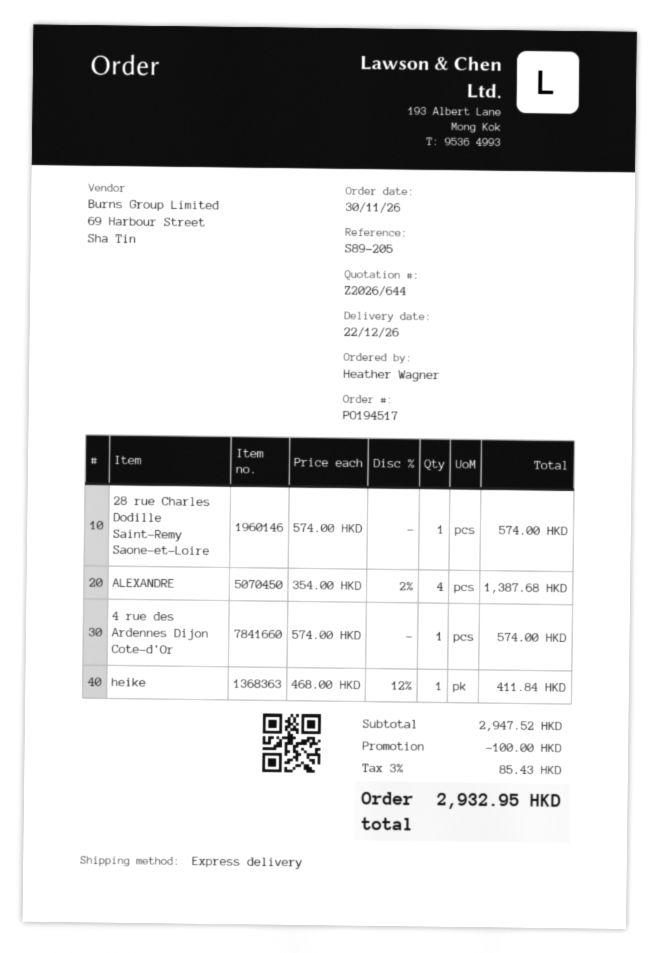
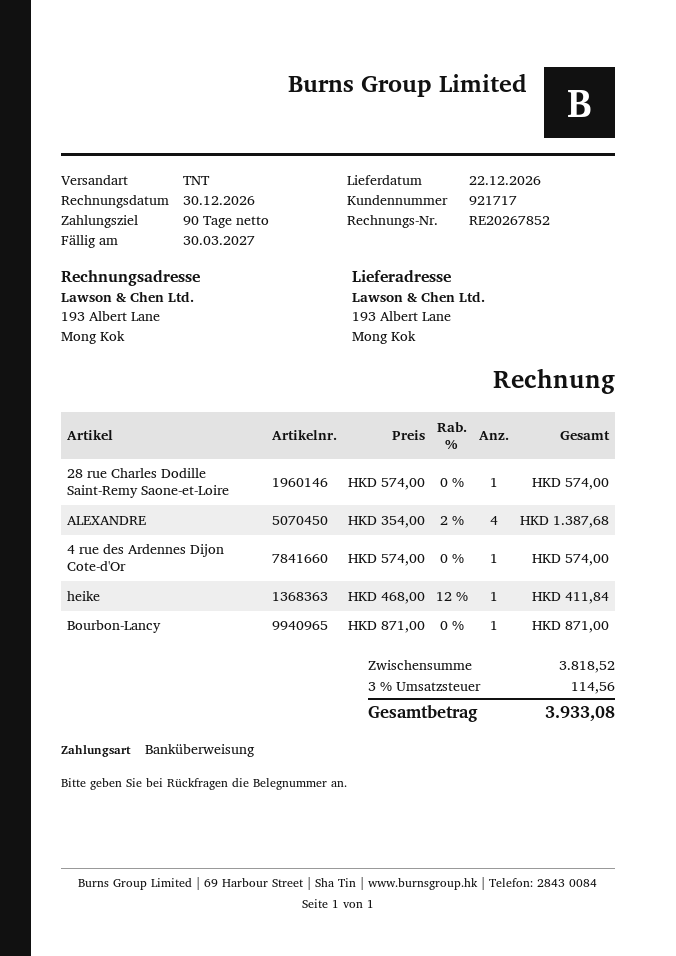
shipping method: express -> TNT
Bourbon-Lancy: none -> 1 x 871.00 = 871.00
subtotal: 2947.52 -> 3818.52
discount: 100.00 -> none
tax: 3% = 85.43 -> 3% = 114.56
total: 2932.95 -> 3933.08

